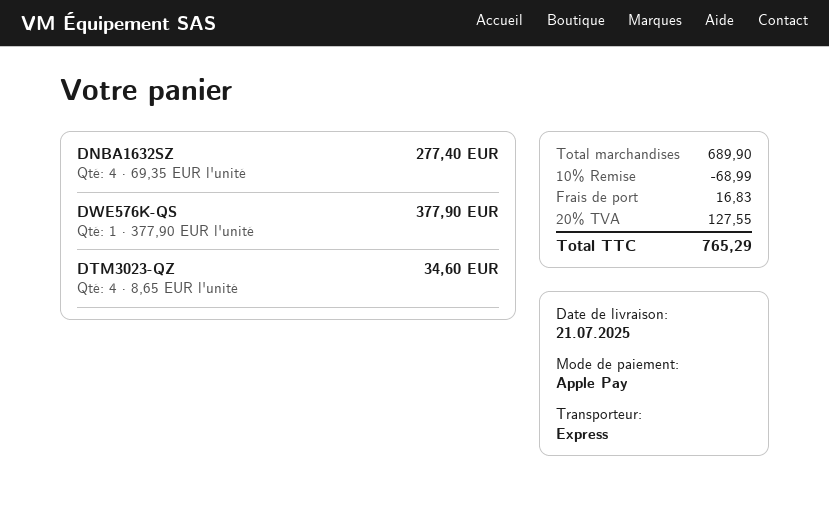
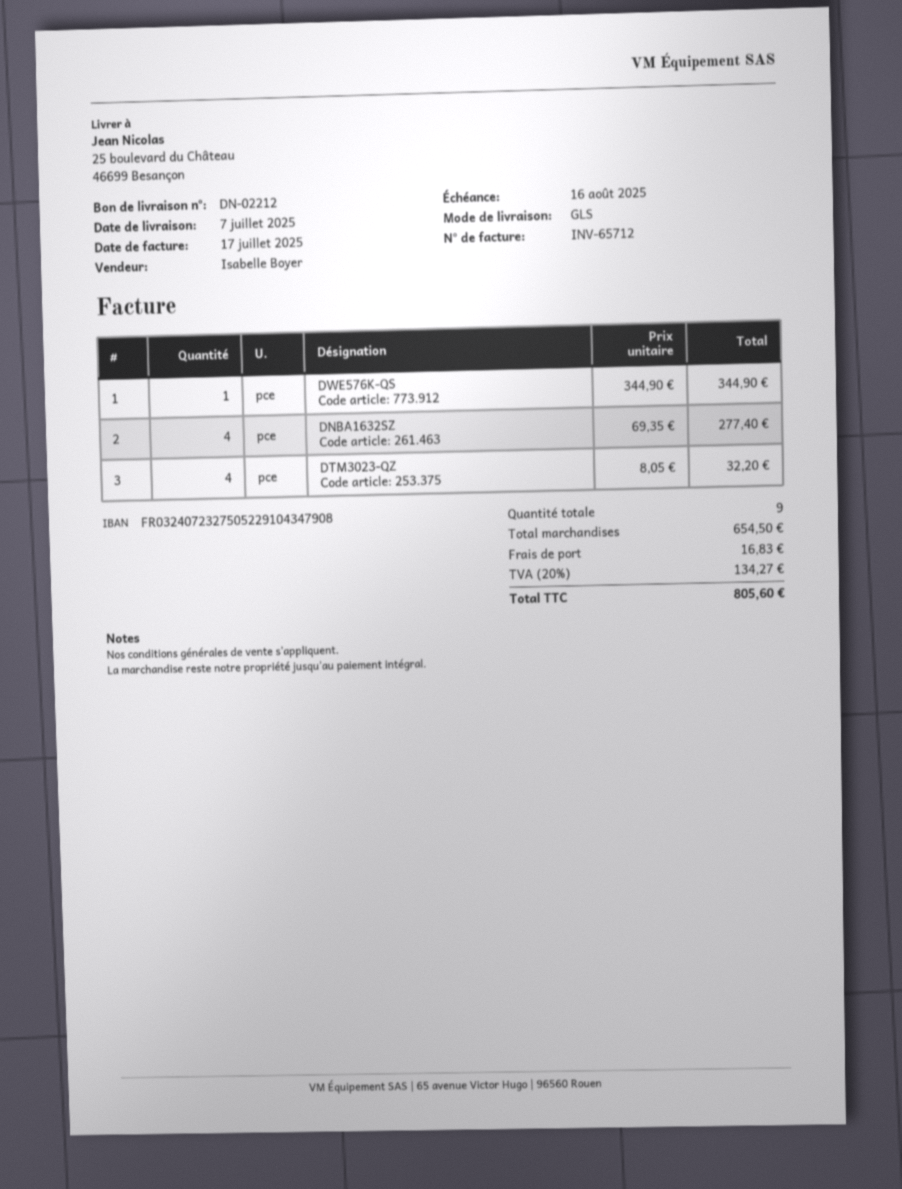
delivery date: 2025-07-21 -> 2025-07-07
shipping method: express -> GLS
DWE576K-QS: 1 x 377.90 = 377.90 -> 1 x 344.90 = 344.90
DTM3023-QZ: 4 x 8.65 = 34.60 -> 4 x 8.05 = 32.20
subtotal: 689.90 -> 654.50
discount: 10% = 68.99 -> none
tax: 20% = 127.55 -> 20% = 134.27
total: 765.29 -> 805.60

